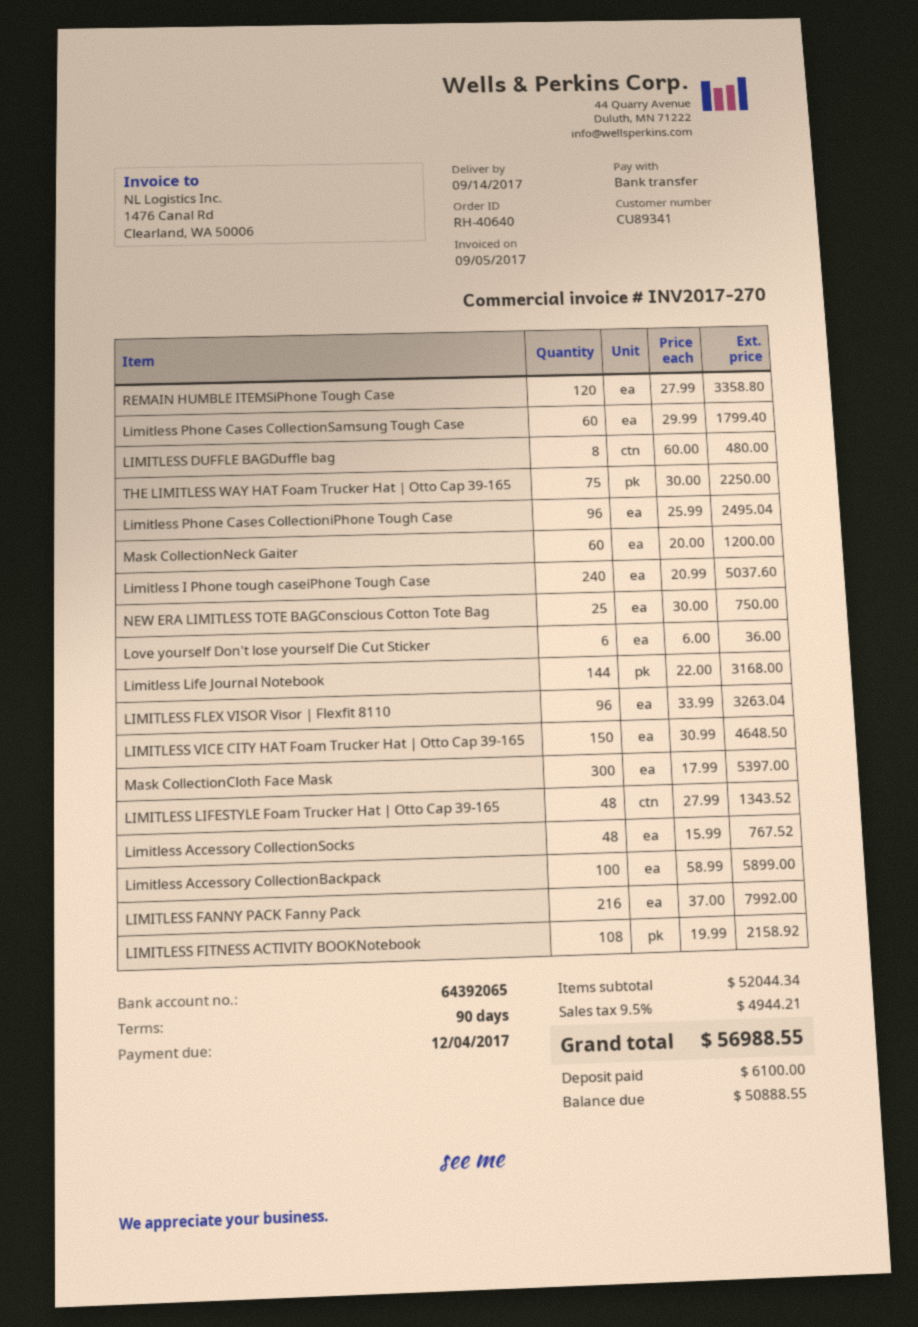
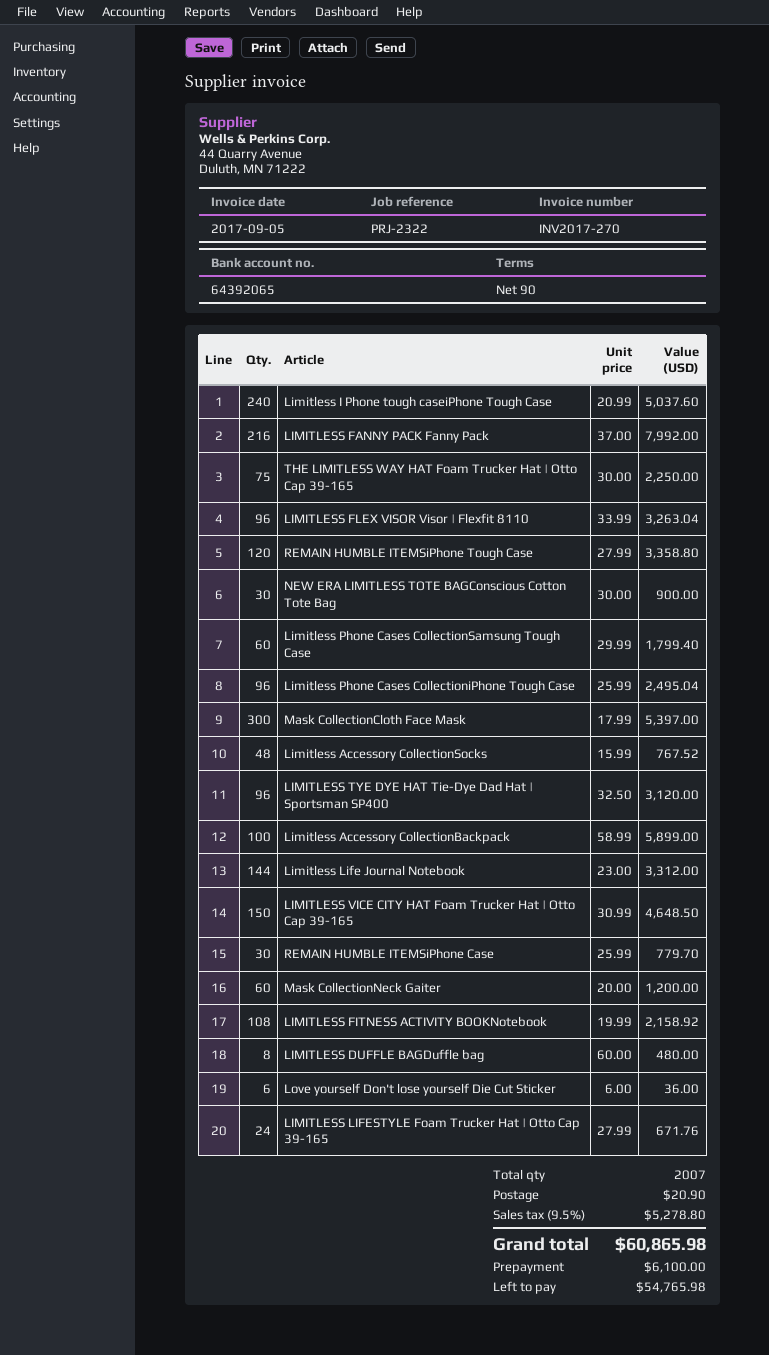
NEW ERA LIMITLESS TOTE BAGConscious Cotton Tote Bag: 25 x 30.00 = 750.00 -> 30 x 30.00 = 900.00
Limitless Life Journal Notebook: 144 x 22.00 = 3168.00 -> 144 x 23.00 = 3312.00
LIMITLESS LIFESTYLE Foam Trucker Hat | Otto Cap 39-165: 48 x 27.99 = 1343.52 -> 24 x 27.99 = 671.76
LIMITLESS TYE DYE HAT Tie-Dye Dad Hat | Sportsman SP400: none -> 96 x 32.50 = 3120.00
REMAIN HUMBLE ITEMSiPhone Case: none -> 30 x 25.99 = 779.70
shipping: none -> 20.90
tax: 9.5% = 4944.21 -> 9.5% = 5278.80
total: 56988.55 -> 60865.98
balance: 50888.55 -> 54765.98

